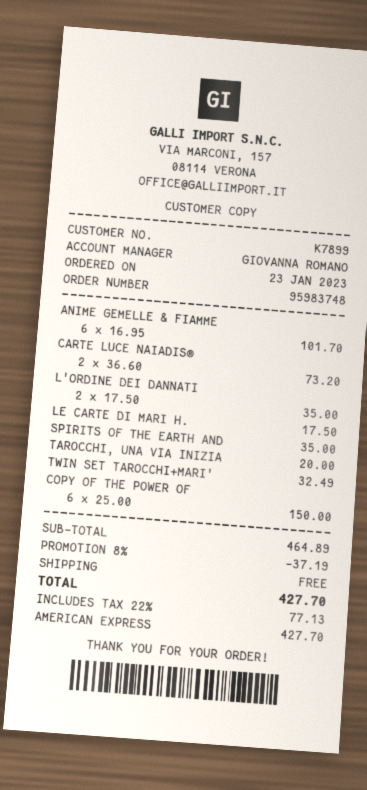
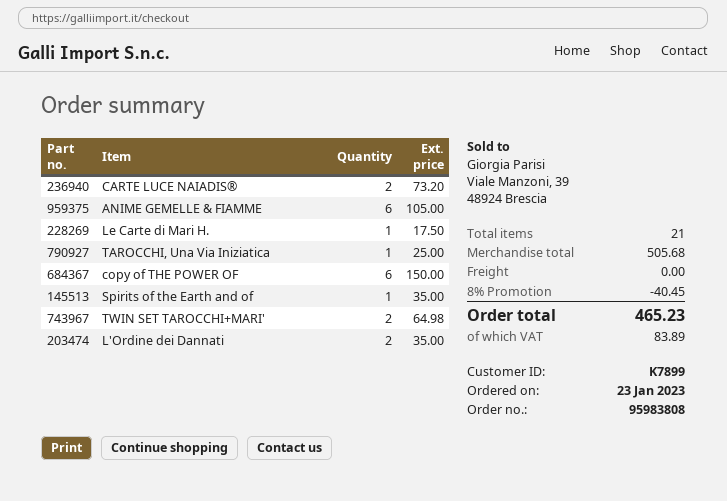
order number: 95983748 -> 95983808
ANIME GEMELLE & FIAMME: 6 for 101.70 -> 6 for 105.00
TAROCCHI, UNA VIA INIZIA: 1 for 20.00 -> 1 for 25.00
TWIN SET TAROCCHI+MARI': 1 for 32.49 -> 2 for 64.98
subtotal: 464.89 -> 505.68
discount: 8% = 37.19 -> 8% = 40.45
tax: 77.13 -> 83.89
total: 427.70 -> 465.23

